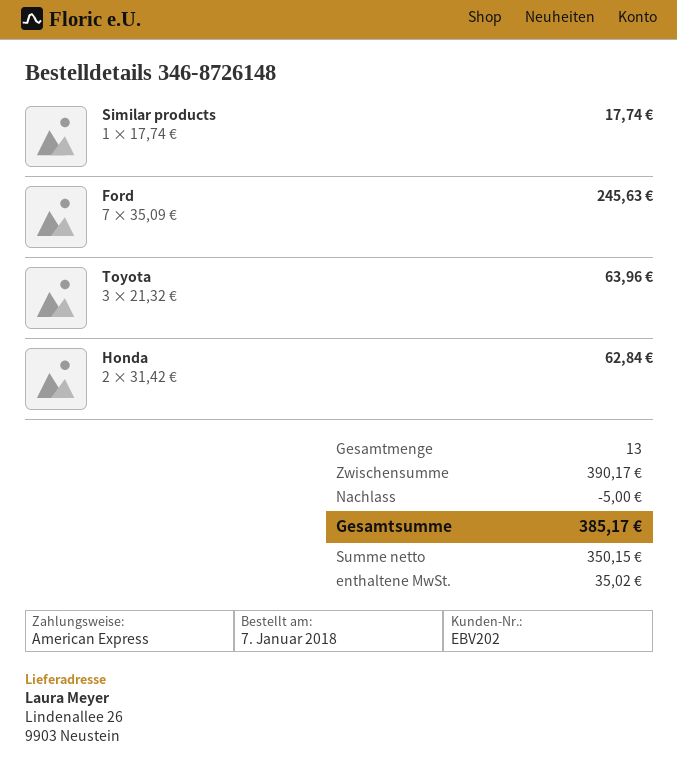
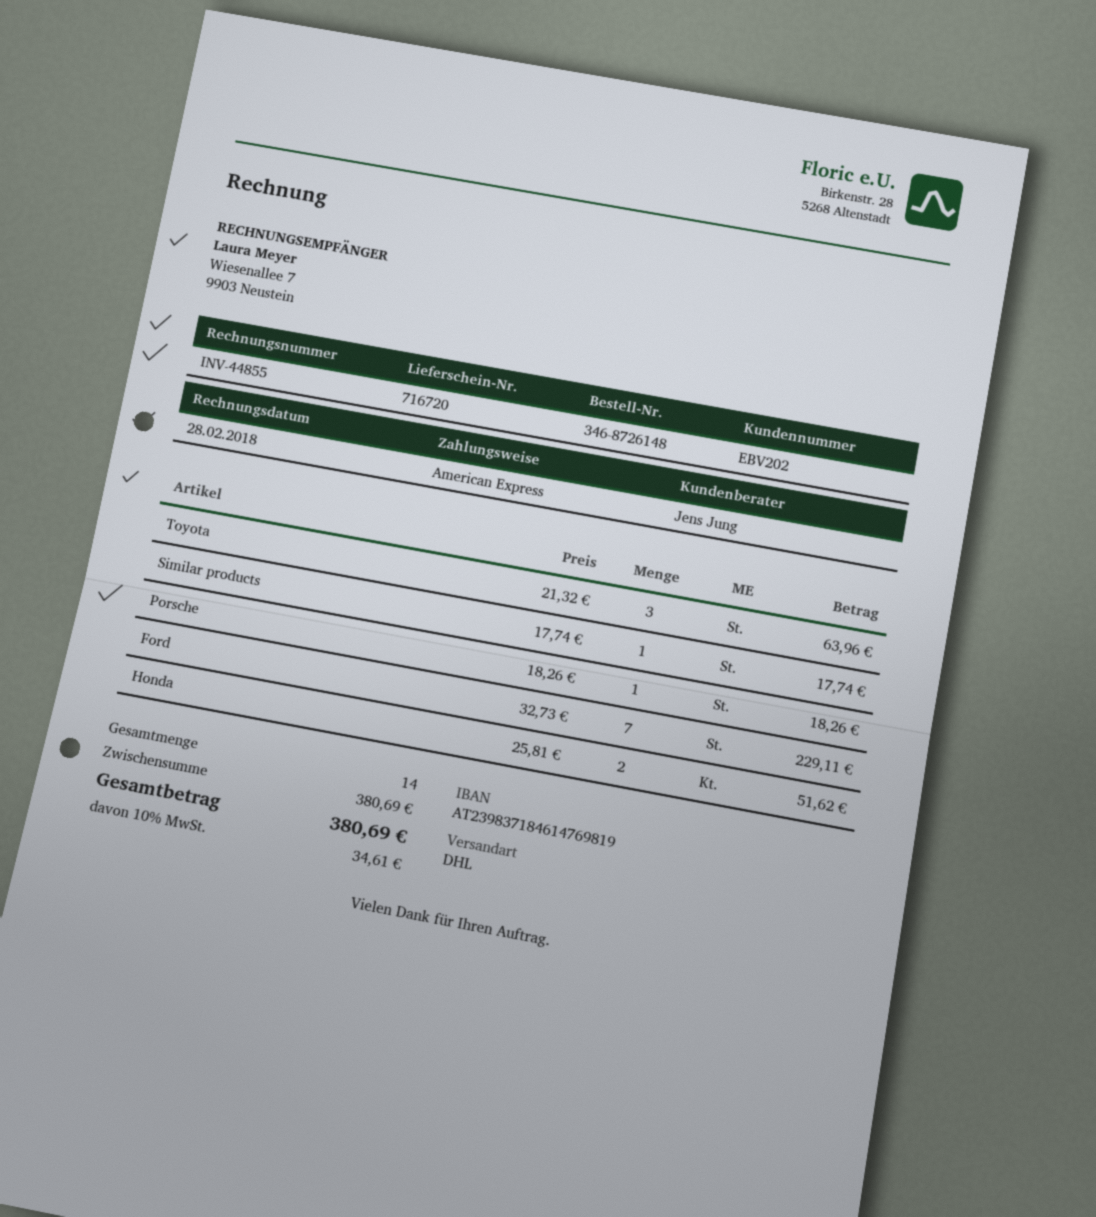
Ford: 7 x 35.09 = 245.63 -> 7 x 32.73 = 229.11
Honda: 2 x 31.42 = 62.84 -> 2 x 25.81 = 51.62
Porsche: none -> 1 x 18.26 = 18.26
total quantity: 13 -> 14
subtotal: 390.17 -> 380.69
discount: 5.00 -> none
tax: 35.02 -> 34.61
total: 385.17 -> 380.69

